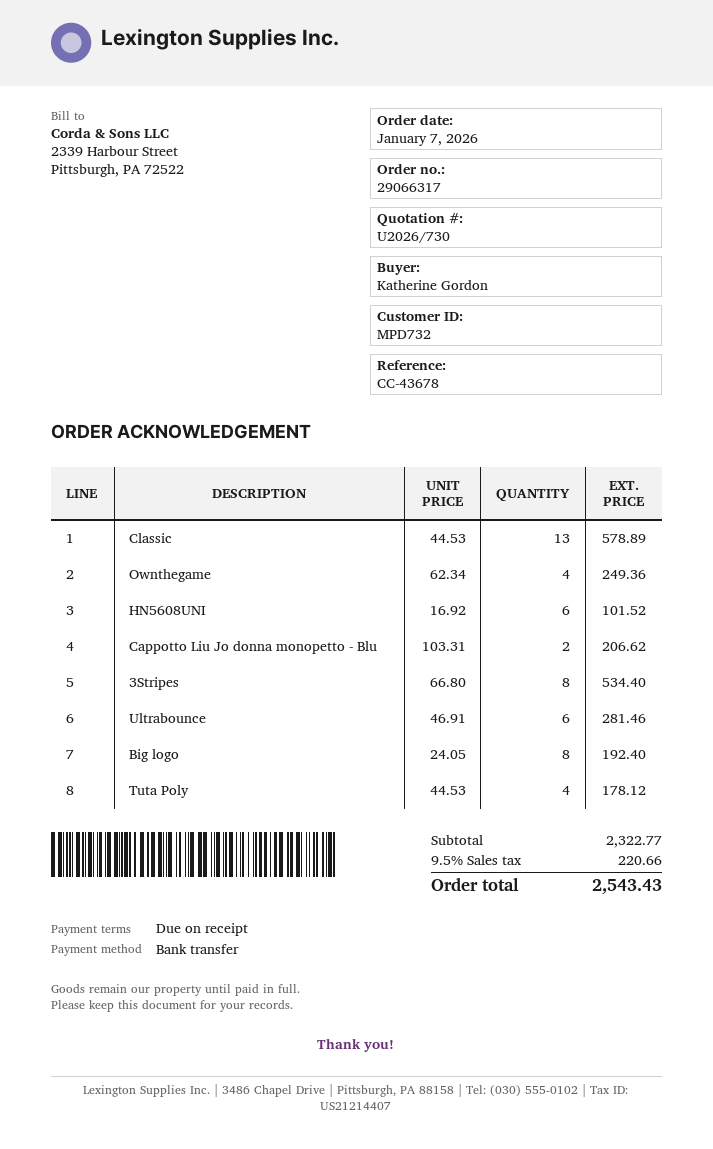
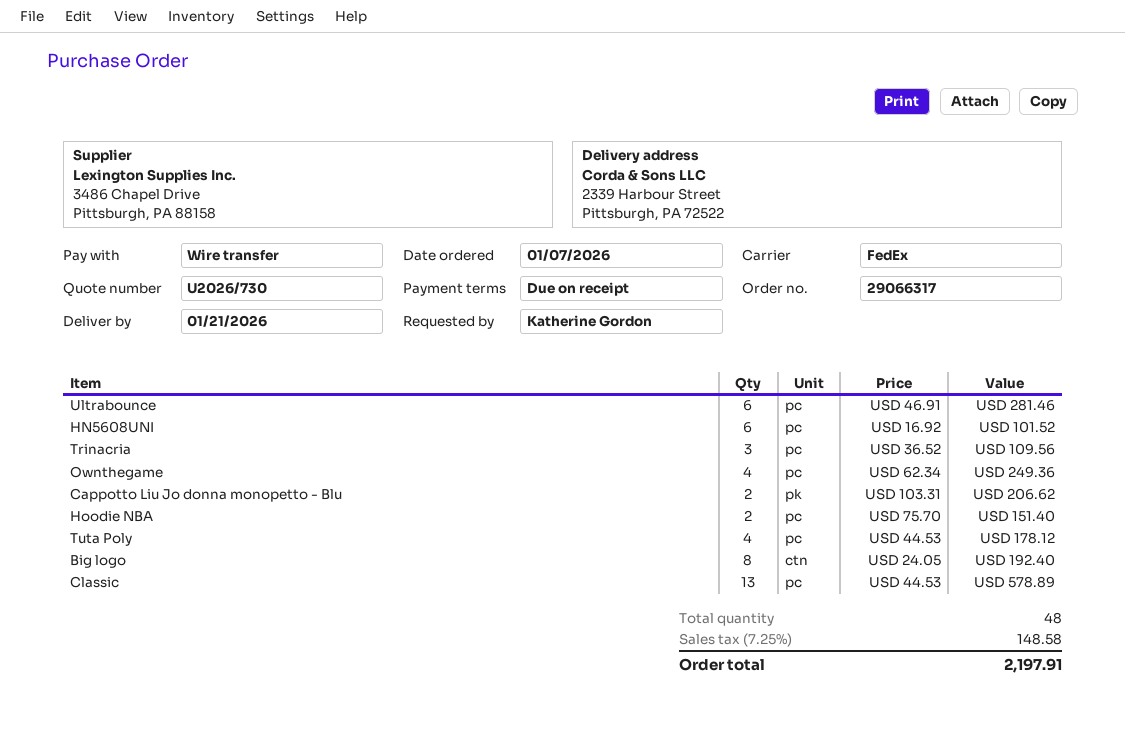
3Stripes: 8 x 66.80 = 534.40 -> none
Trinacria: none -> 3 x 36.52 = 109.56
Hoodie NBA: none -> 2 x 75.70 = 151.40
tax: 9.5% = 220.66 -> 7.25% = 148.58
total: 2543.43 -> 2197.91

